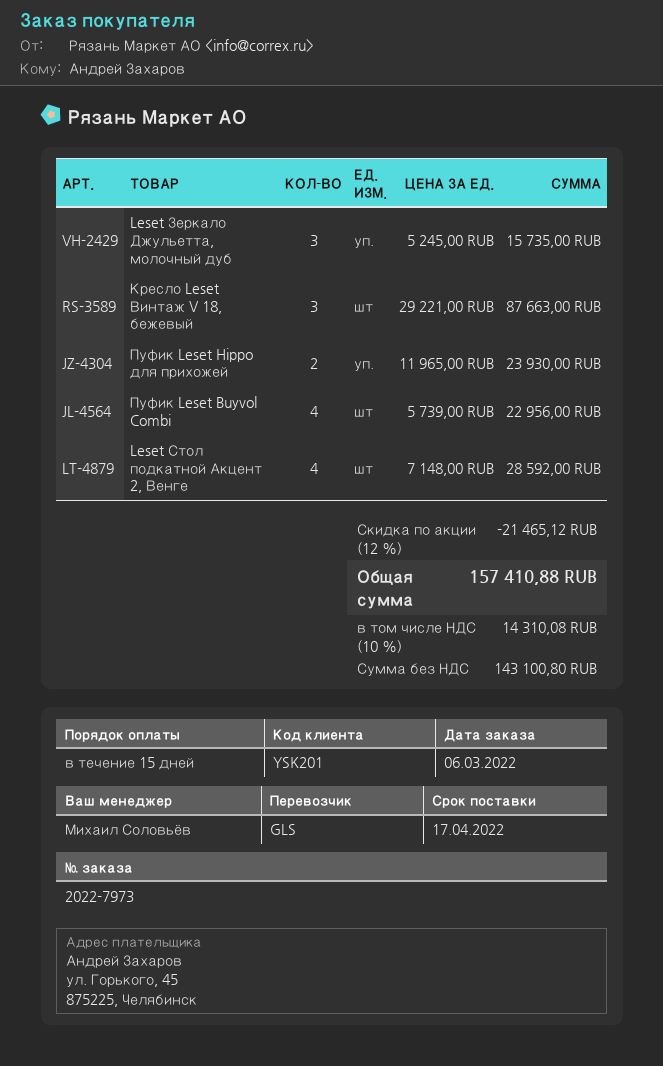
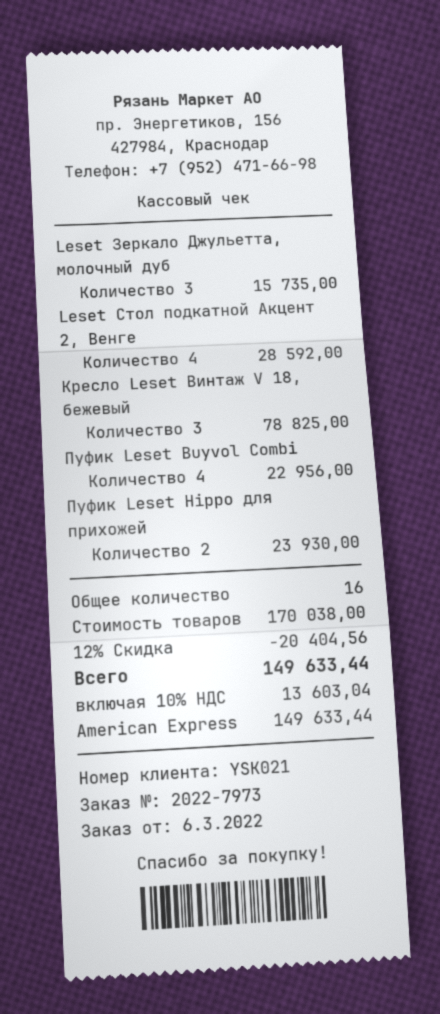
customer number: YSK201 -> YSK021
Кресло Leset Винтаж V 18, бежевый: 3 for 87663.00 -> 3 for 78825.00
discount: 12% = 21465.12 -> 12% = 20404.56
tax: 10% = 14310.08 -> 10% = 13603.04
total: 157410.88 -> 149633.44

